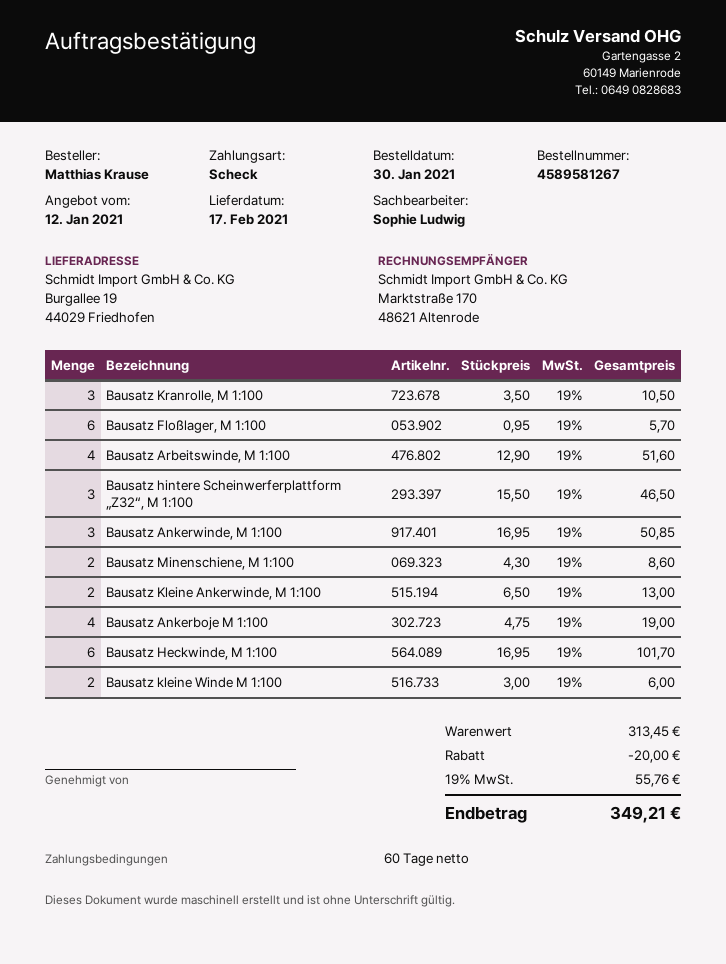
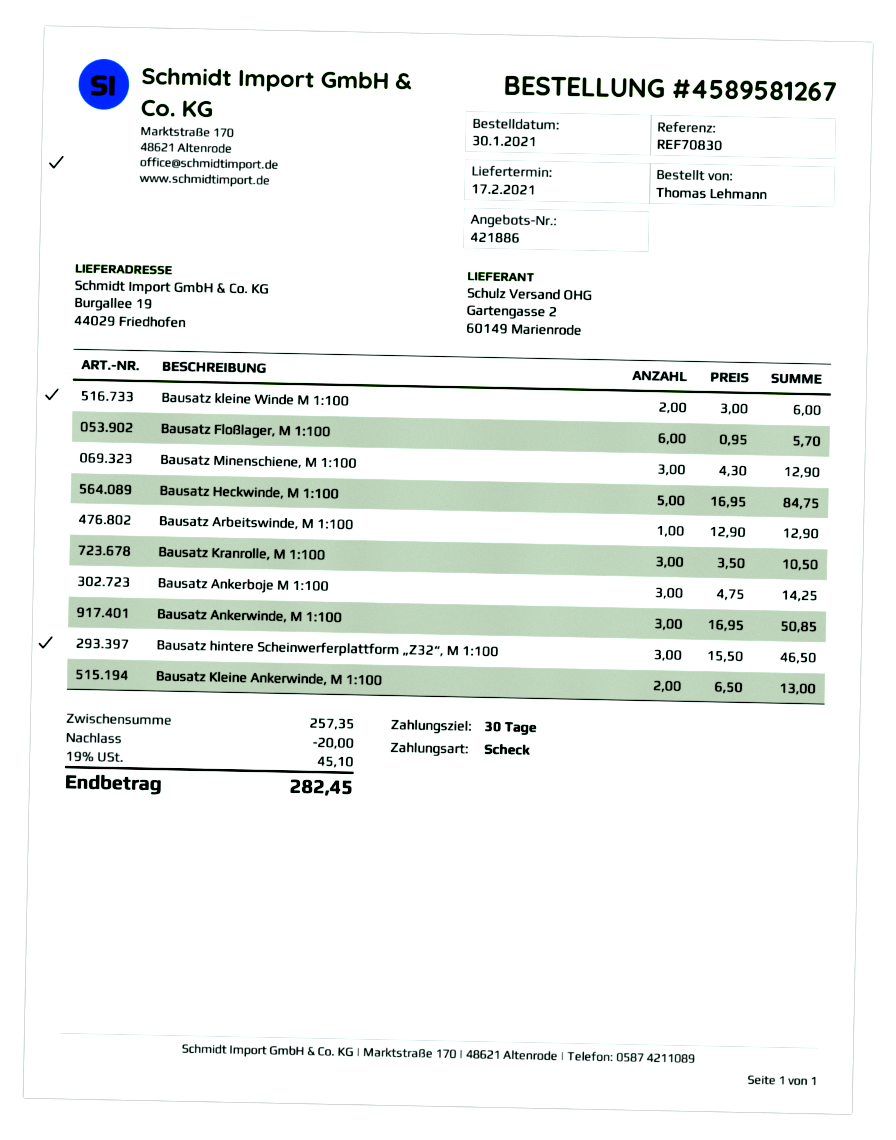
payment terms: 60 days -> 30 days
ordered by: Matthias Krause -> Thomas Lehmann
Bausatz Arbeitswinde, M 1:100: 4 x 12.90 = 51.60 -> 1 x 12.90 = 12.90
Bausatz Minenschiene, M 1:100: 2 x 4.30 = 8.60 -> 3 x 4.30 = 12.90
Bausatz Ankerboje M 1:100: 4 x 4.75 = 19.00 -> 3 x 4.75 = 14.25
Bausatz Heckwinde, M 1:100: 6 x 16.95 = 101.70 -> 5 x 16.95 = 84.75
subtotal: 313.45 -> 257.35
tax: 19% = 55.76 -> 19% = 45.10
total: 349.21 -> 282.45

